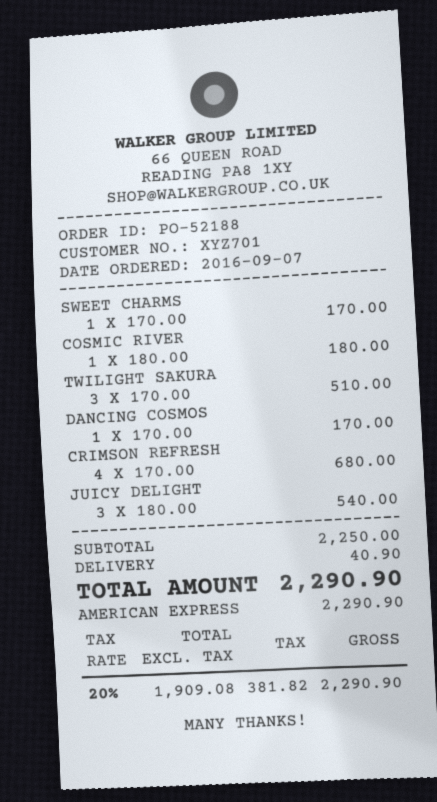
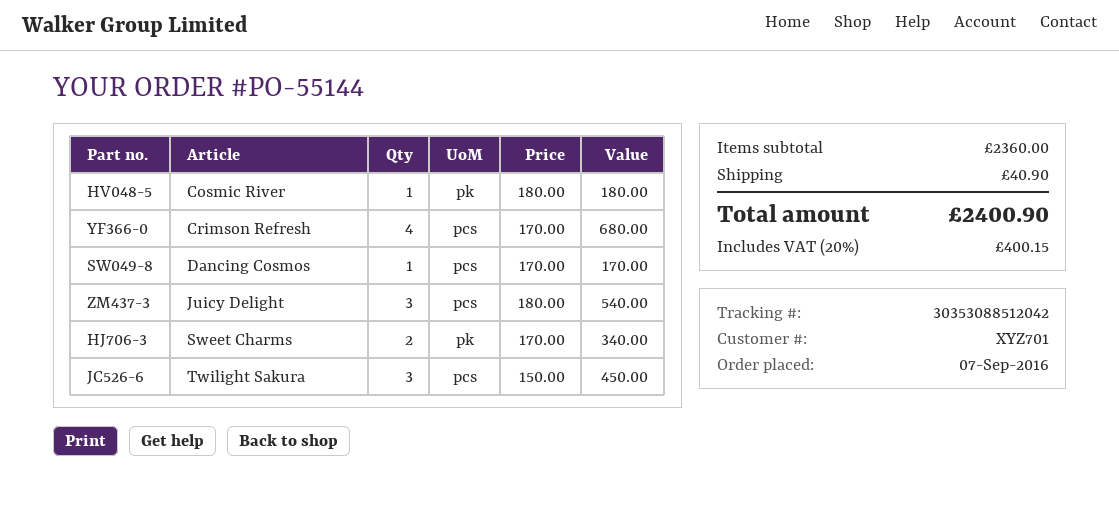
order number: PO-52188 -> PO-55144
SWEET CHARMS: 1 x 170.00 = 170.00 -> 2 x 170.00 = 340.00
TWILIGHT SAKURA: 3 x 170.00 = 510.00 -> 3 x 150.00 = 450.00
subtotal: 2250.00 -> 2360.00
tax: 20% = 381.82 -> 20% = 400.15
total: 2290.90 -> 2400.90

